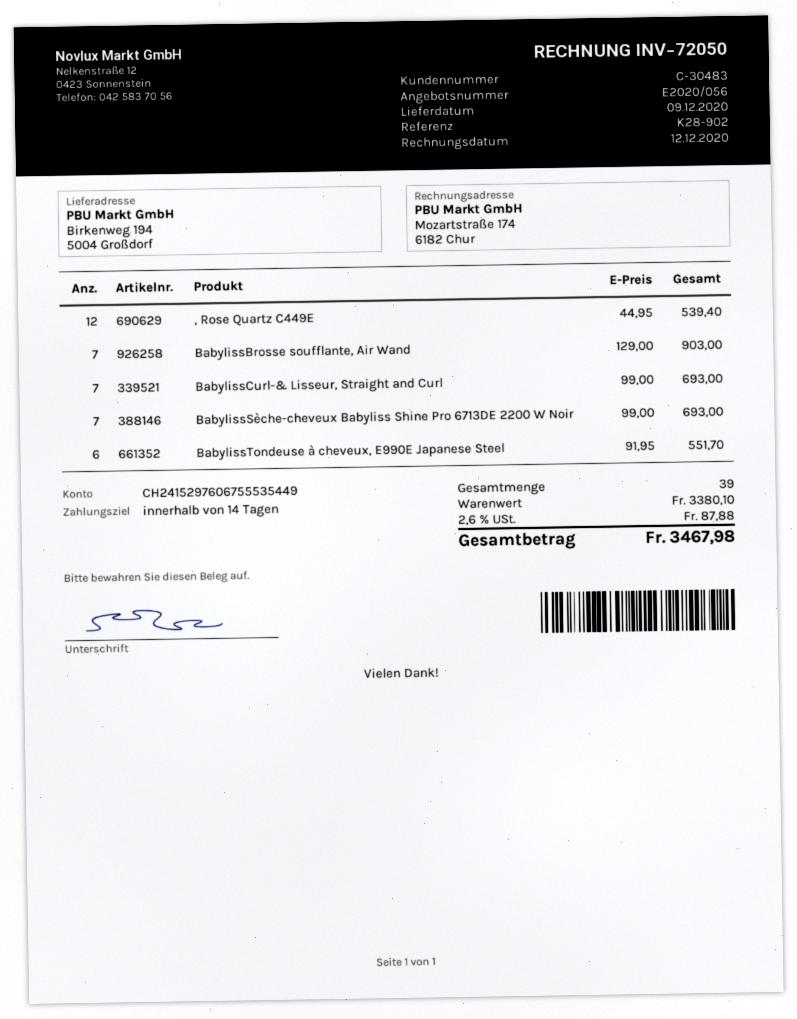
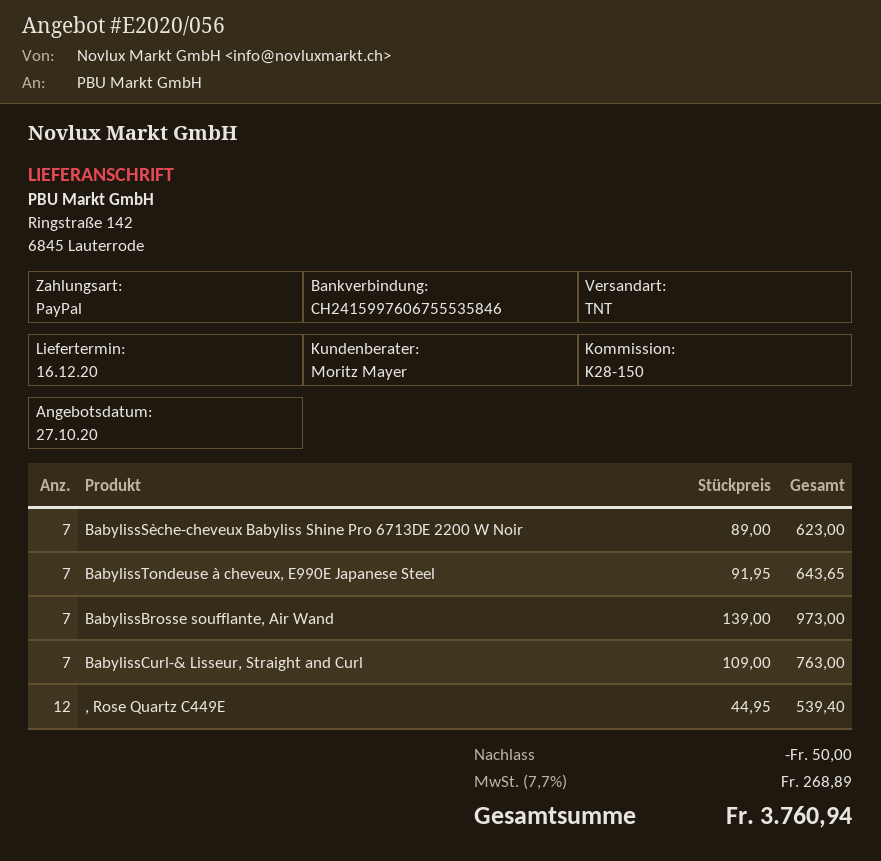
delivery date: 2020-12-09 -> 2020-12-16
reference: K28-902 -> K28-150
bank account: CH2415297606755535449 -> CH2415997606755535846
ship to: Birkenweg 194, 5004 Großdorf -> Ringstraße 142, 6845 Lauterrode
BabylissBrosse soufflante, Air Wand: 7 x 129.00 = 903.00 -> 7 x 139.00 = 973.00
BabylissCurl-& Lisseur, Straight and Curl: 7 x 99.00 = 693.00 -> 7 x 109.00 = 763.00
BabylissSèche-cheveux Babyliss Shine Pro 6713DE 2200 W Noir: 7 x 99.00 = 693.00 -> 7 x 89.00 = 623.00
BabylissTondeuse à cheveux, E990E Japanese Steel: 6 x 91.95 = 551.70 -> 7 x 91.95 = 643.65
discount: none -> 50.00
tax: 2.6% = 87.88 -> 7.7% = 268.89
total: 3467.98 -> 3760.94

